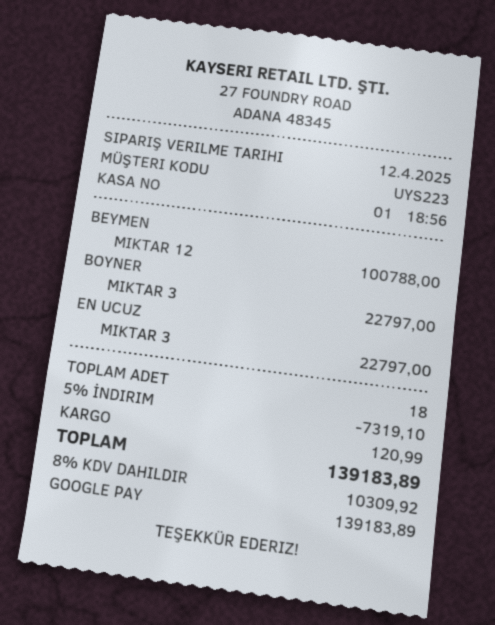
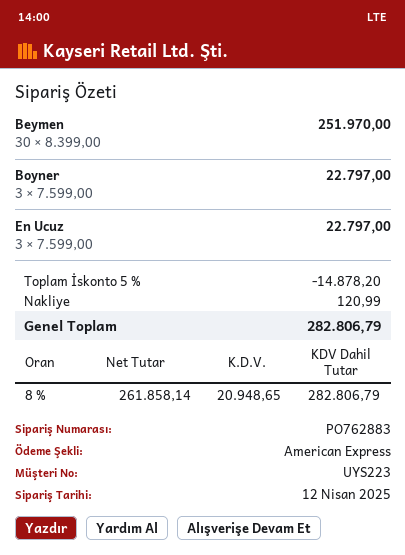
payment method: Google Pay -> American Express
BEYMEN: 12 for 100788.00 -> 30 for 251970.00
discount: 5% = 7319.10 -> 5% = 14878.20
tax: 8% = 10309.92 -> 8% = 20948.65
total: 139183.89 -> 282806.79

